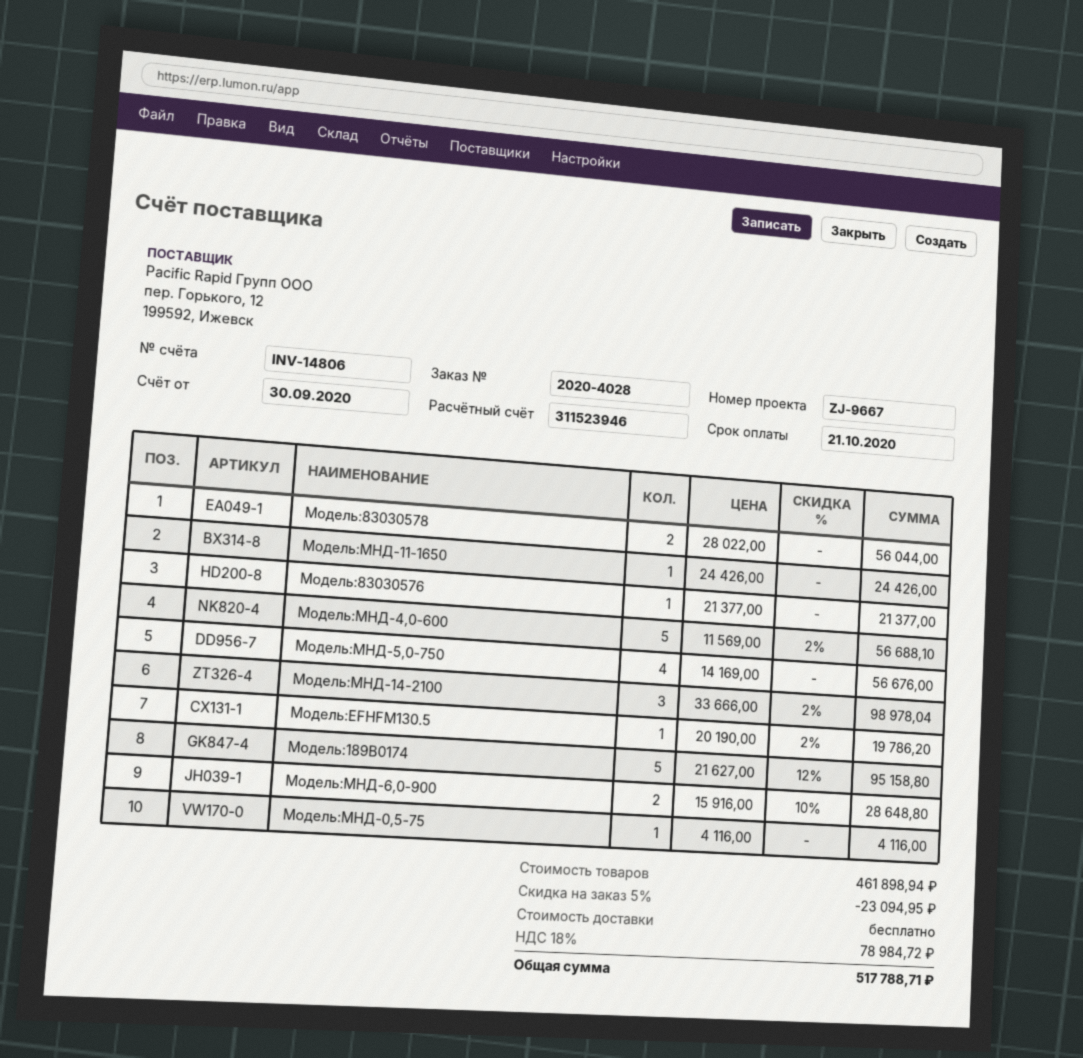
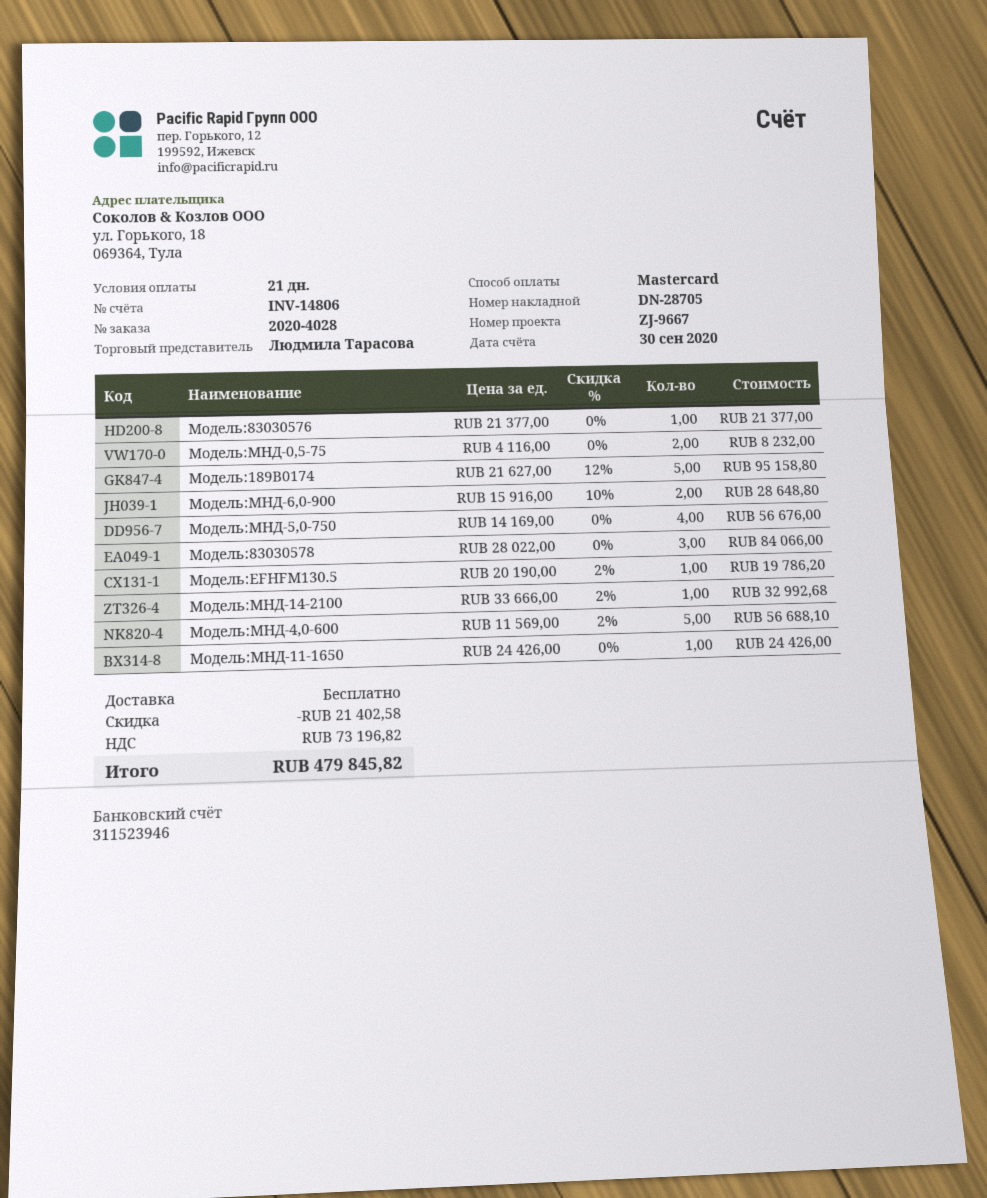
Модель:83030578: 2 x 28022.00 = 56044.00 -> 3 x 28022.00 = 84066.00
Модель:МНД-14-2100: 3 x 33666.00 - 2% = 98978.04 -> 1 x 33666.00 - 2% = 32992.68
Модель:МНД-0,5-75: 1 x 4116.00 = 4116.00 -> 2 x 4116.00 = 8232.00
discount: 23094.95 -> 21402.58
tax: 78984.72 -> 73196.82
total: 517788.71 -> 479845.82

